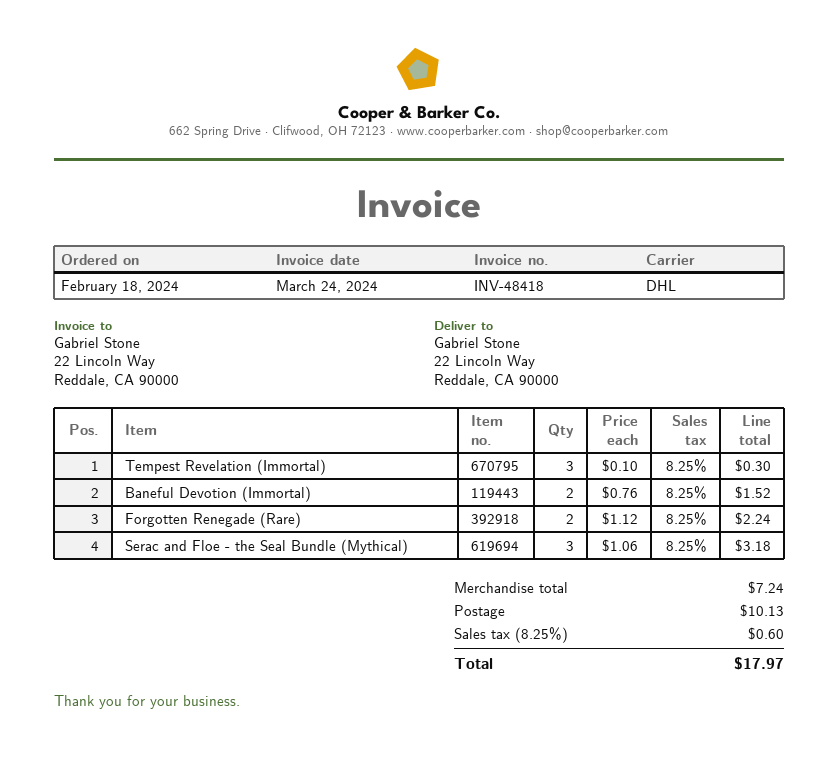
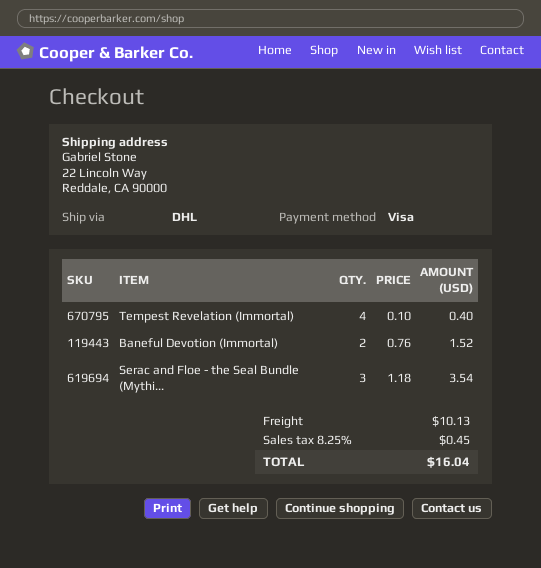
Tempest Revelation (Immortal): 3 x 0.10 = 0.30 -> 4 x 0.10 = 0.40
Forgotten Renegade (Rare): 2 x 1.12 = 2.24 -> none
Serac and Floe - the Seal Bundle (Mythical): 3 x 1.06 = 3.18 -> 3 x 1.18 = 3.54
tax: 8.25% = 0.60 -> 8.25% = 0.45
total: 17.97 -> 16.04

